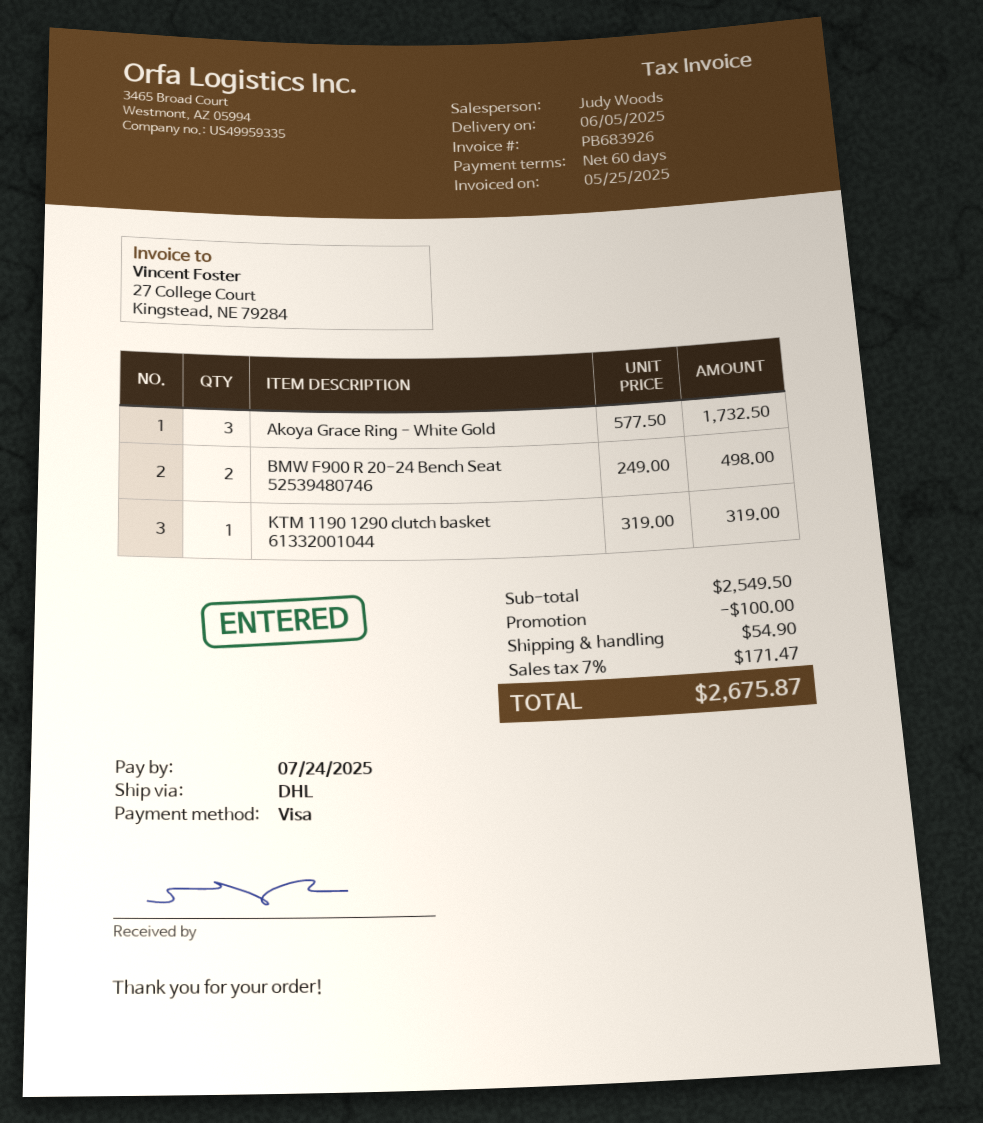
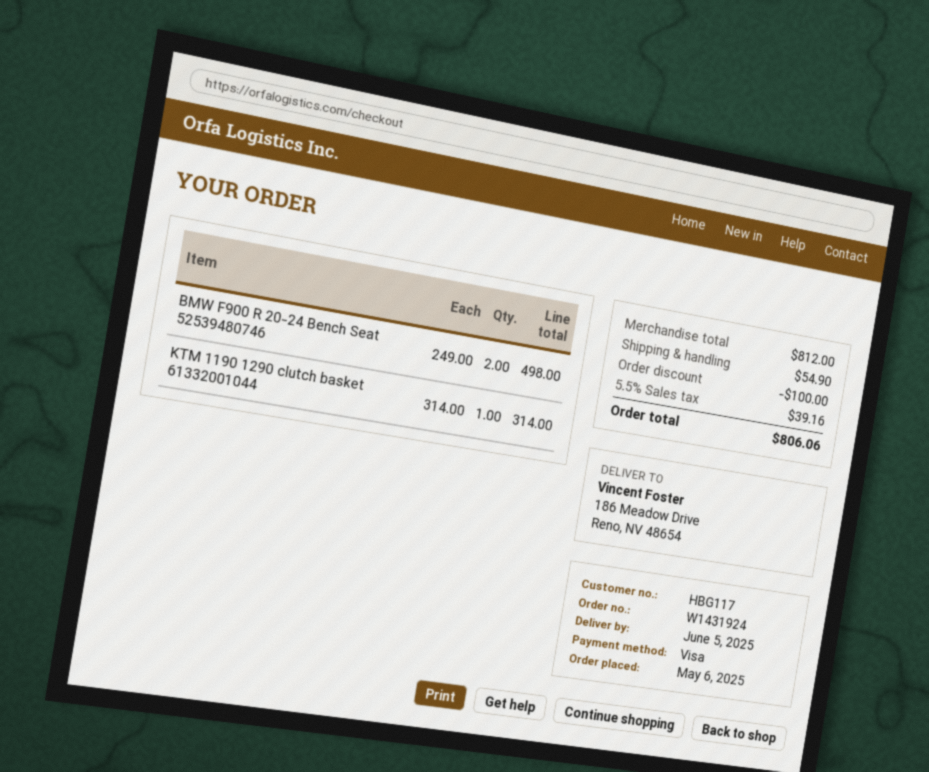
Akoya Grace Ring - White Gold: 3 x 577.50 = 1732.50 -> none
KTM 1190 1290 clutch basket 61332001044: 1 x 319.00 = 319.00 -> 1 x 314.00 = 314.00
subtotal: 2549.50 -> 812.00
tax: 7% = 171.47 -> 5.5% = 39.16
total: 2675.87 -> 806.06

